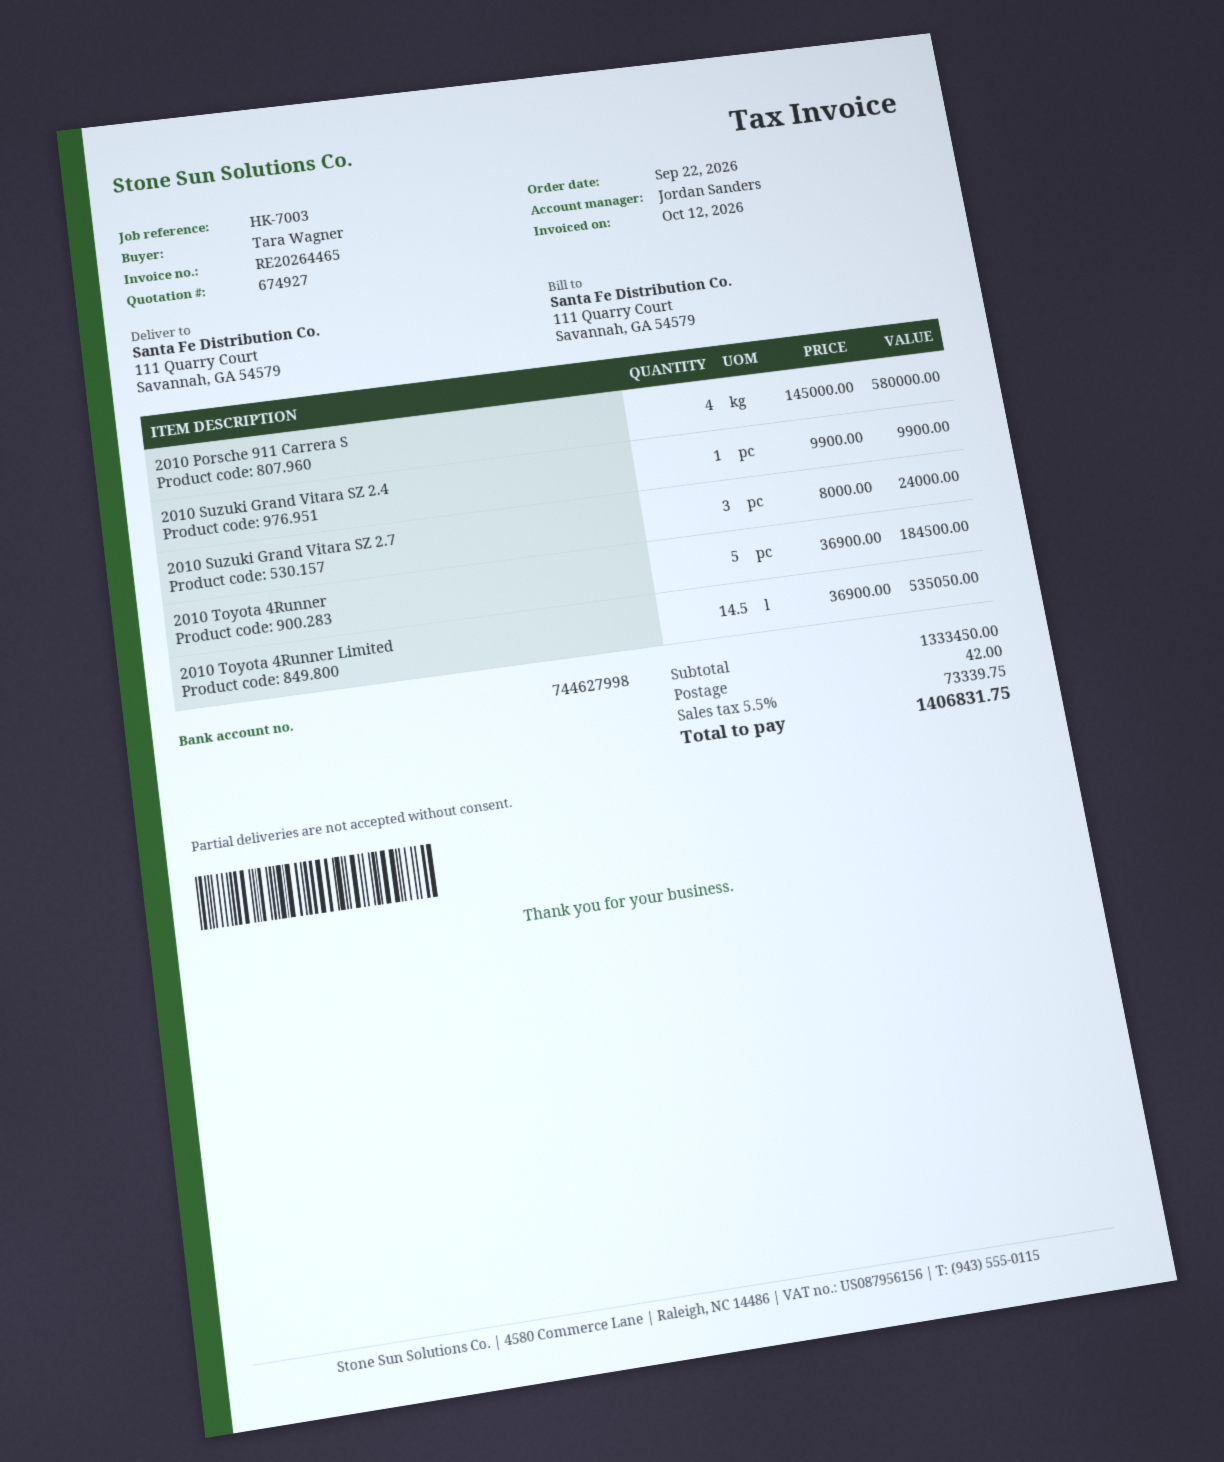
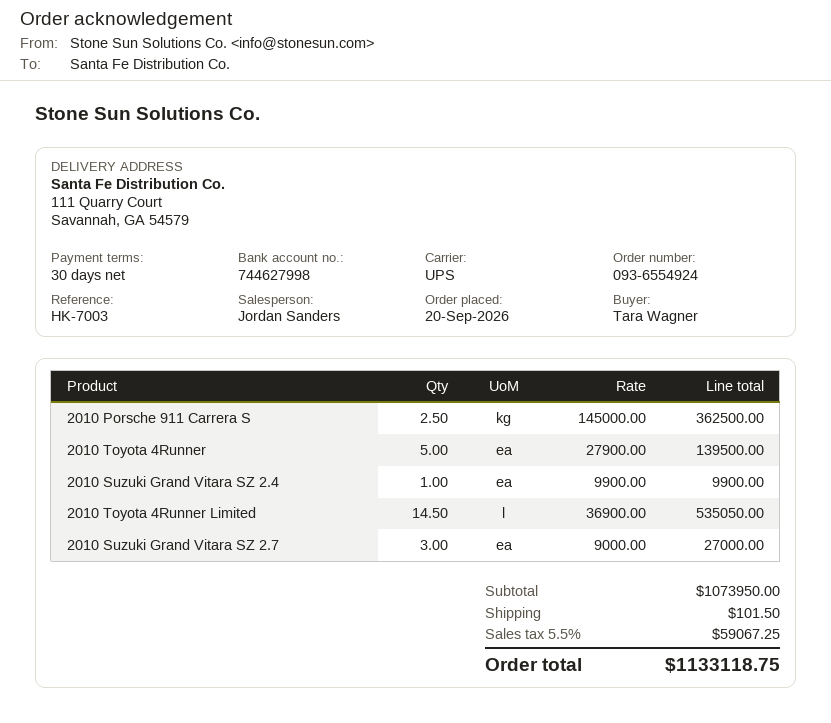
order date: 2026-09-22 -> 2026-09-20
2010 Porsche 911 Carrera S: 4 x 145000.00 = 580000.00 -> 2.5 x 145000.00 = 362500.00
2010 Suzuki Grand Vitara SZ 2.7: 3 x 8000.00 = 24000.00 -> 3 x 9000.00 = 27000.00
2010 Toyota 4Runner: 5 x 36900.00 = 184500.00 -> 5 x 27900.00 = 139500.00
subtotal: 1333450.00 -> 1073950.00
shipping: 42.00 -> 101.50
tax: 5.5% = 73339.75 -> 5.5% = 59067.25
total: 1406831.75 -> 1133118.75

